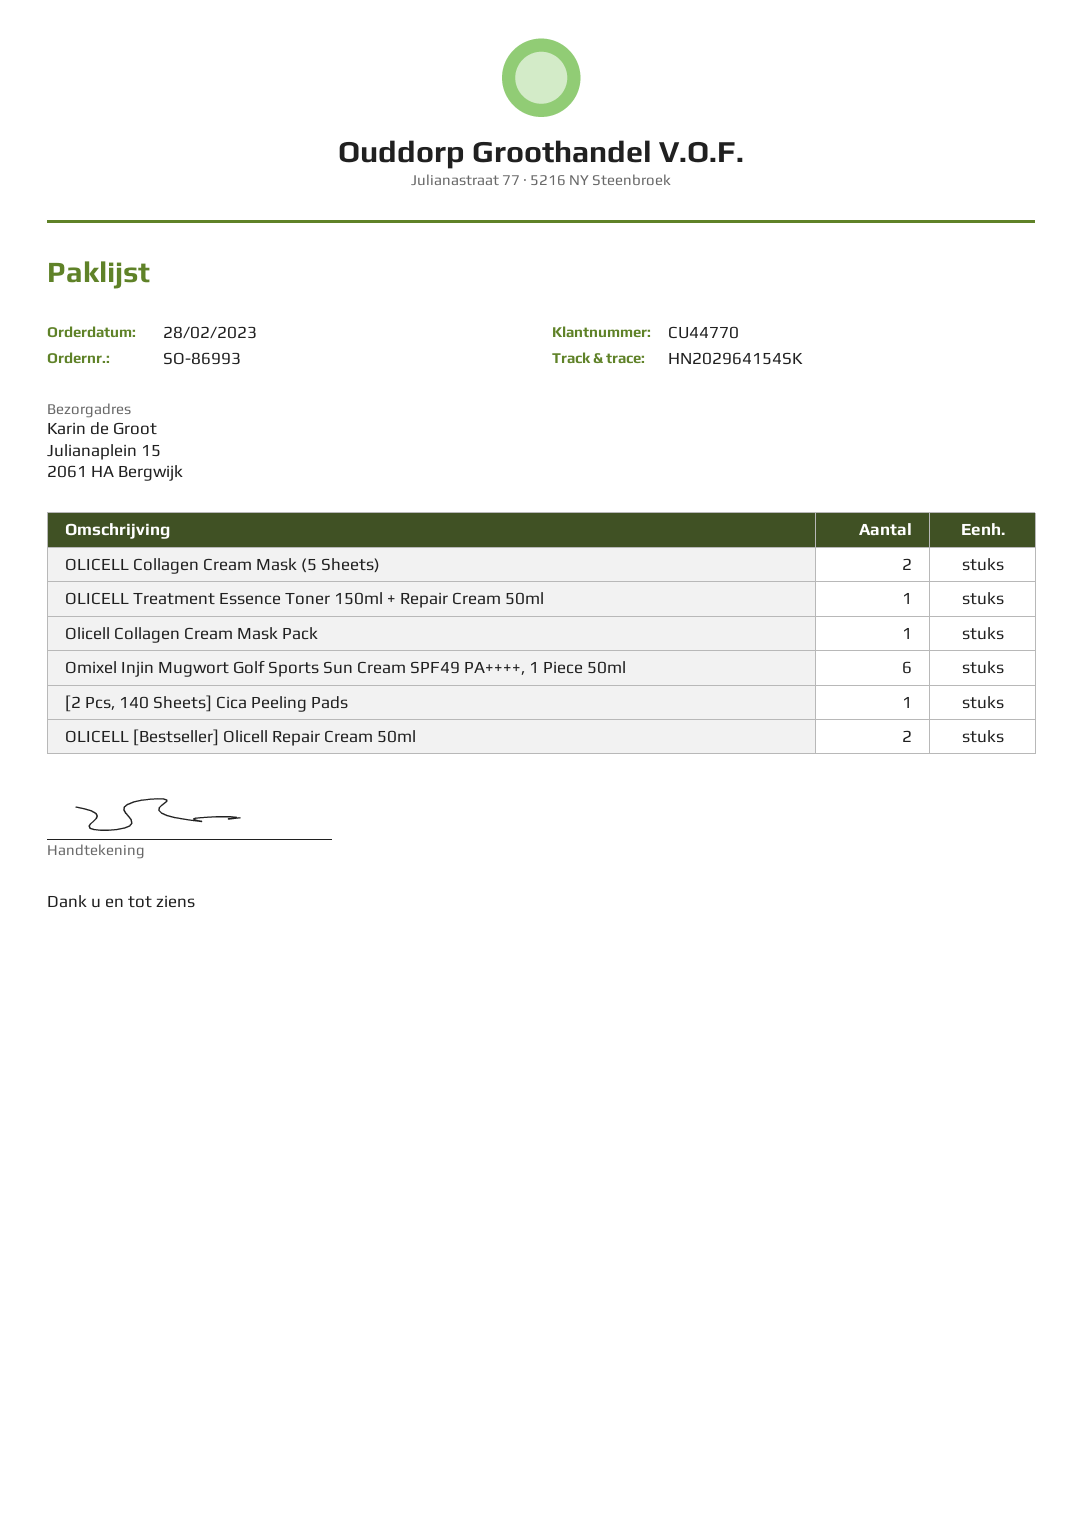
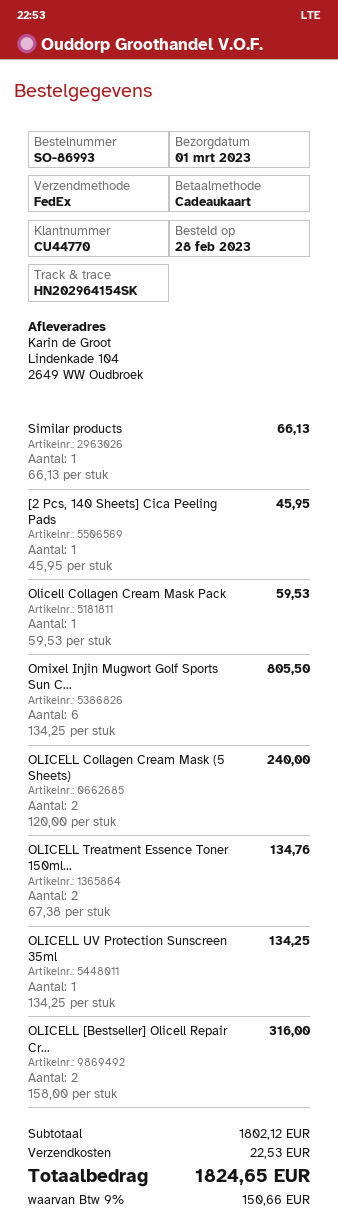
ship to: Julianaplein 15, 2061 HA Bergwijk -> Lindenkade 104, 2649 WW Oudbroek
OLICELL Treatment Essence Toner 150ml + Repair Cream 50ml: 1 -> 2
Similar products: none -> 1
OLICELL UV Protection Sunscreen 35ml: none -> 1

